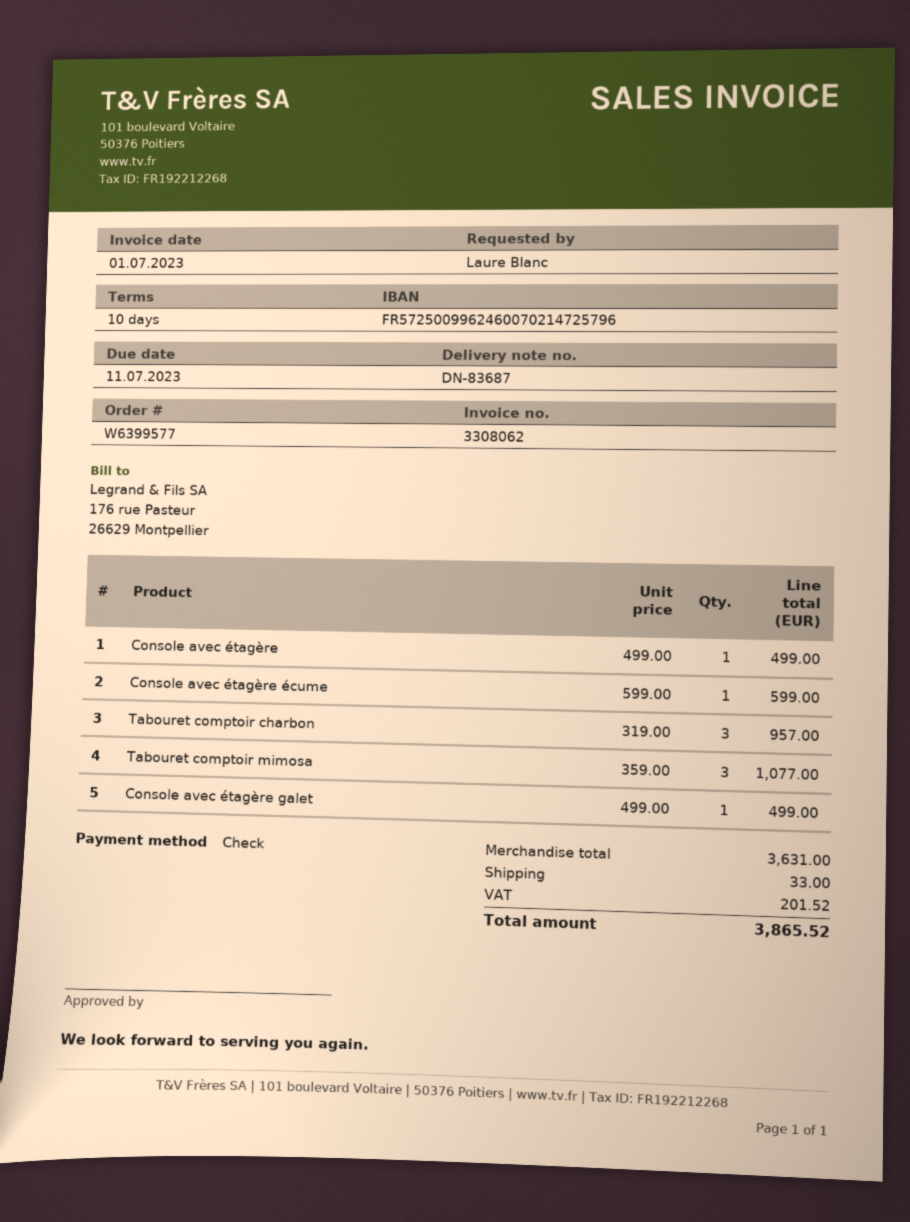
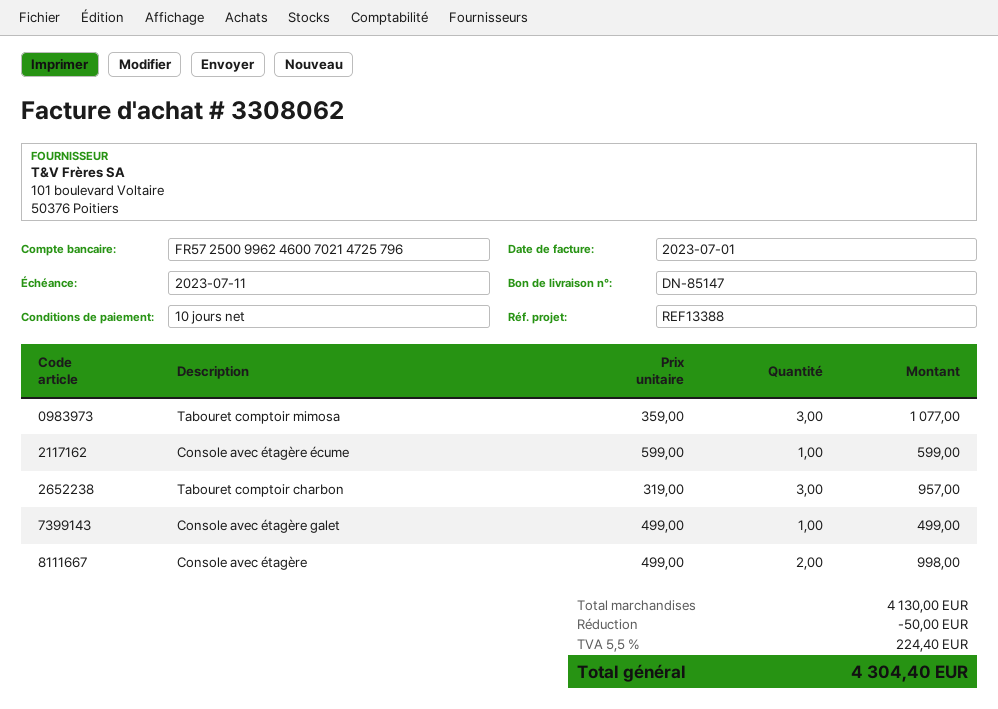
delivery note number: DN-83687 -> DN-85147
Console avec étagère: 1 x 499.00 = 499.00 -> 2 x 499.00 = 998.00
subtotal: 3631.00 -> 4130.00
discount: none -> 50.00
shipping: 33.00 -> none
tax: 201.52 -> 224.40
total: 3865.52 -> 4304.40

